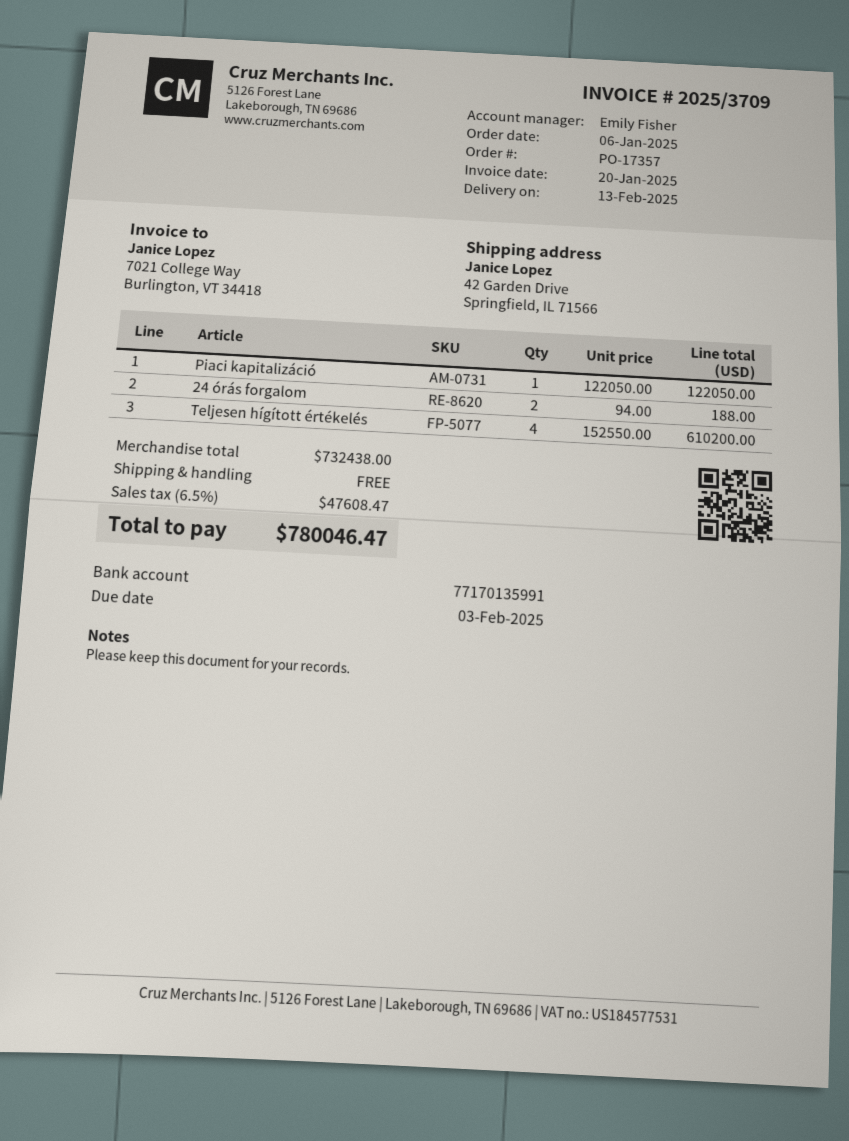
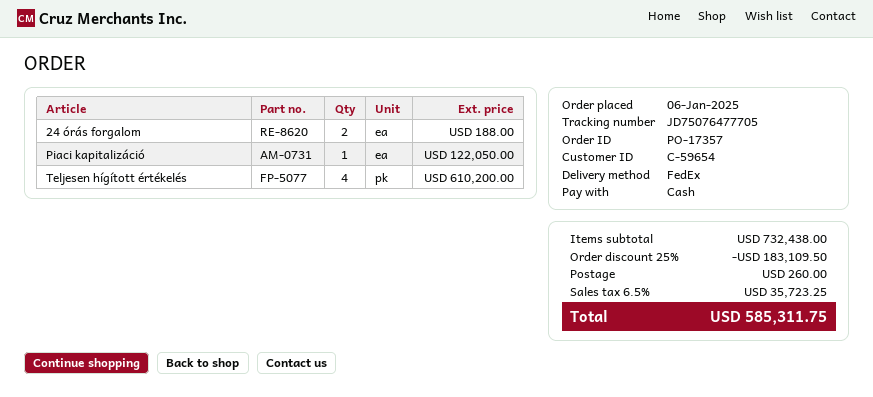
discount: none -> 25% = 183109.50
shipping: 0.00 -> 260.00
tax: 6.5% = 47608.47 -> 6.5% = 35723.25
total: 780046.47 -> 585311.75

